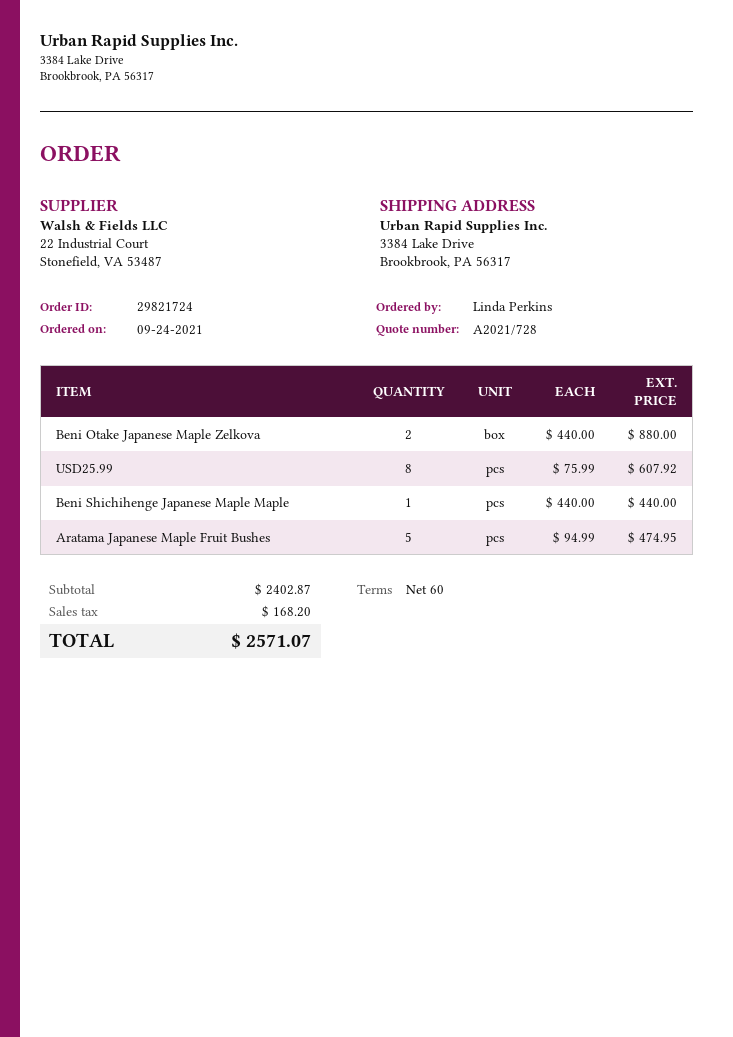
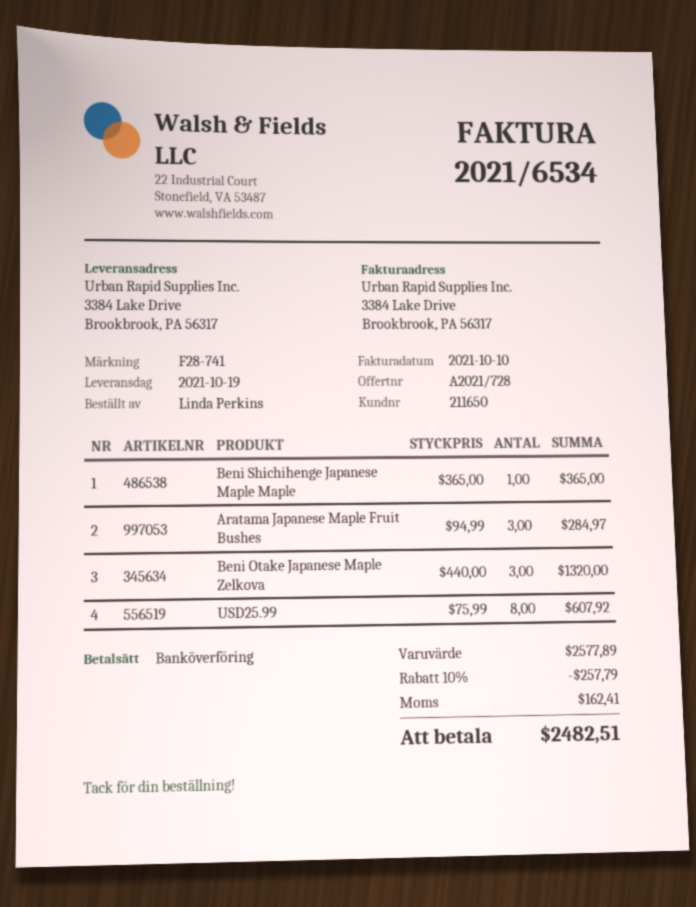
Beni Otake Japanese Maple Zelkova: 2 x 440.00 = 880.00 -> 3 x 440.00 = 1320.00
Beni Shichihenge Japanese Maple Maple: 1 x 440.00 = 440.00 -> 1 x 365.00 = 365.00
Aratama Japanese Maple Fruit Bushes: 5 x 94.99 = 474.95 -> 3 x 94.99 = 284.97
subtotal: 2402.87 -> 2577.89
discount: none -> 10% = 257.79
tax: 168.20 -> 162.41
total: 2571.07 -> 2482.51

